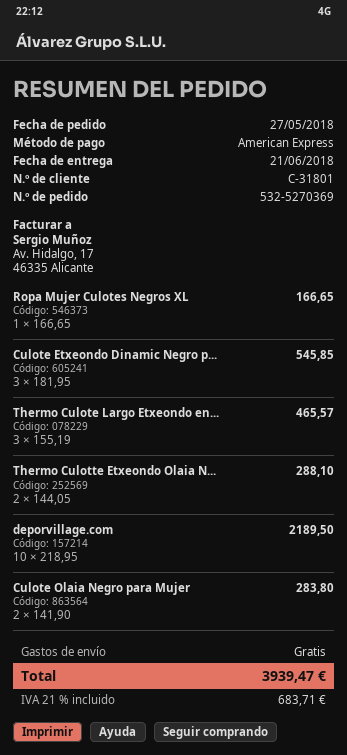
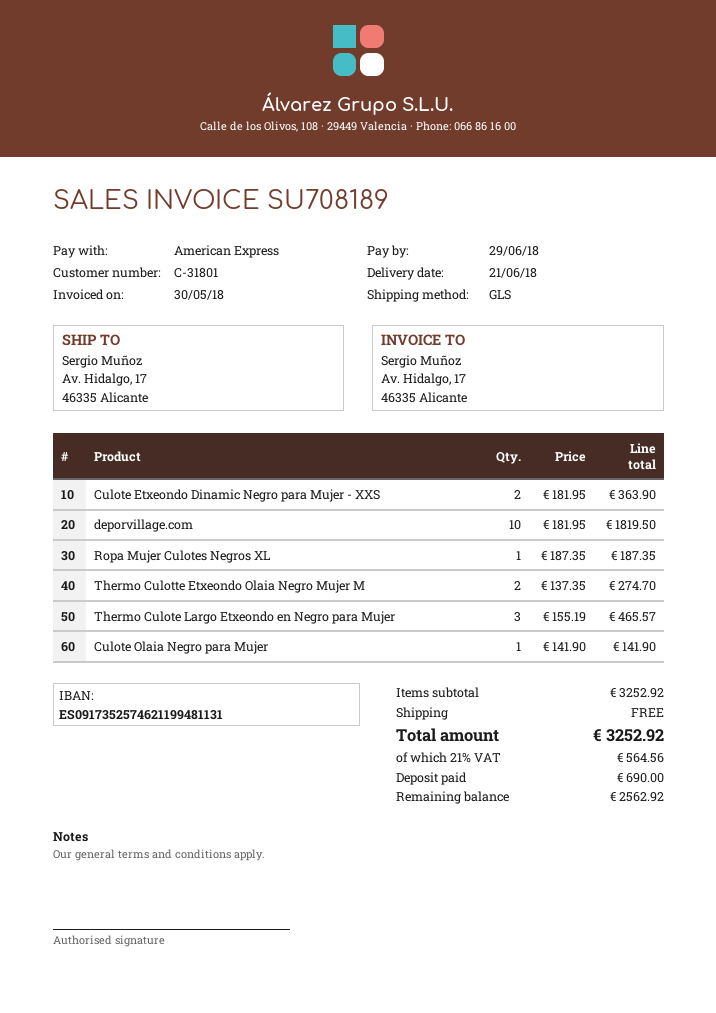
Ropa Mujer Culotes Negros XL: 1 x 166.65 = 166.65 -> 1 x 187.35 = 187.35
Culote Etxeondo Dinamic Negro p...: 3 x 181.95 = 545.85 -> 2 x 181.95 = 363.90
Thermo Culotte Etxeondo Olaia N...: 2 x 144.05 = 288.10 -> 2 x 137.35 = 274.70
deporvillage.com: 10 x 218.95 = 2189.50 -> 10 x 181.95 = 1819.50
Culote Olaia Negro para Mujer: 2 x 141.90 = 283.80 -> 1 x 141.90 = 141.90
tax: 21% = 683.71 -> 21% = 564.56
total: 3939.47 -> 3252.92

